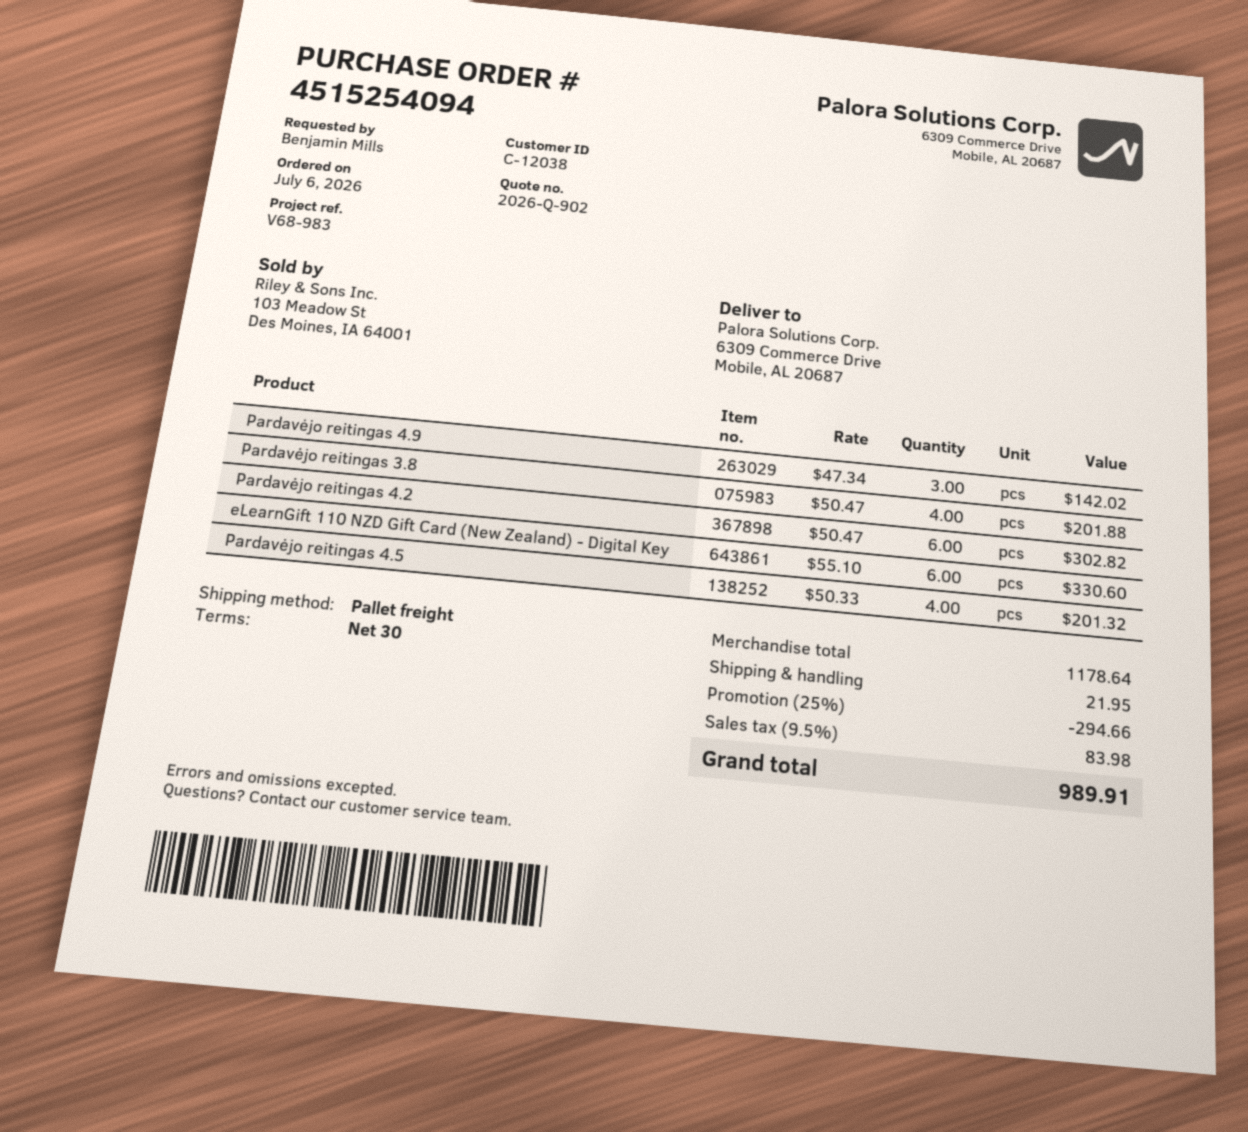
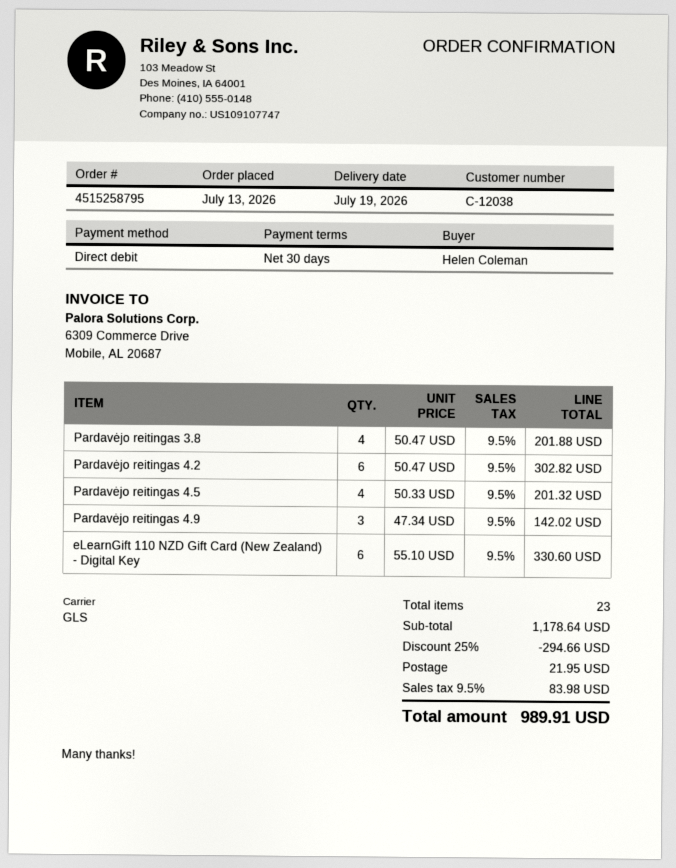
order number: 4515254094 -> 4515258795
order date: 2026-07-06 -> 2026-07-13
ordered by: Benjamin Mills -> Helen Coleman
shipping method: pallet freight -> GLS

